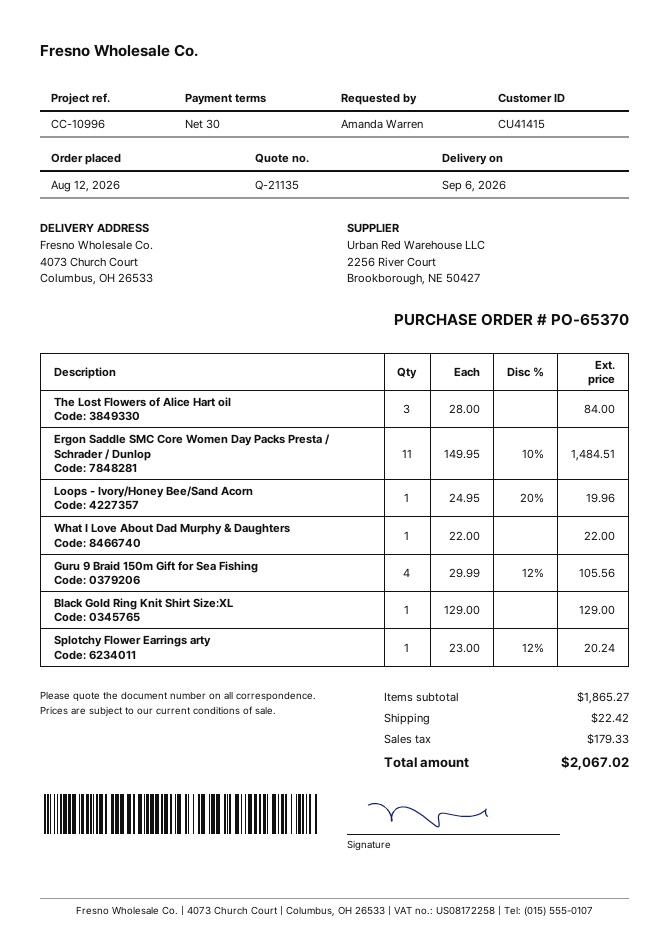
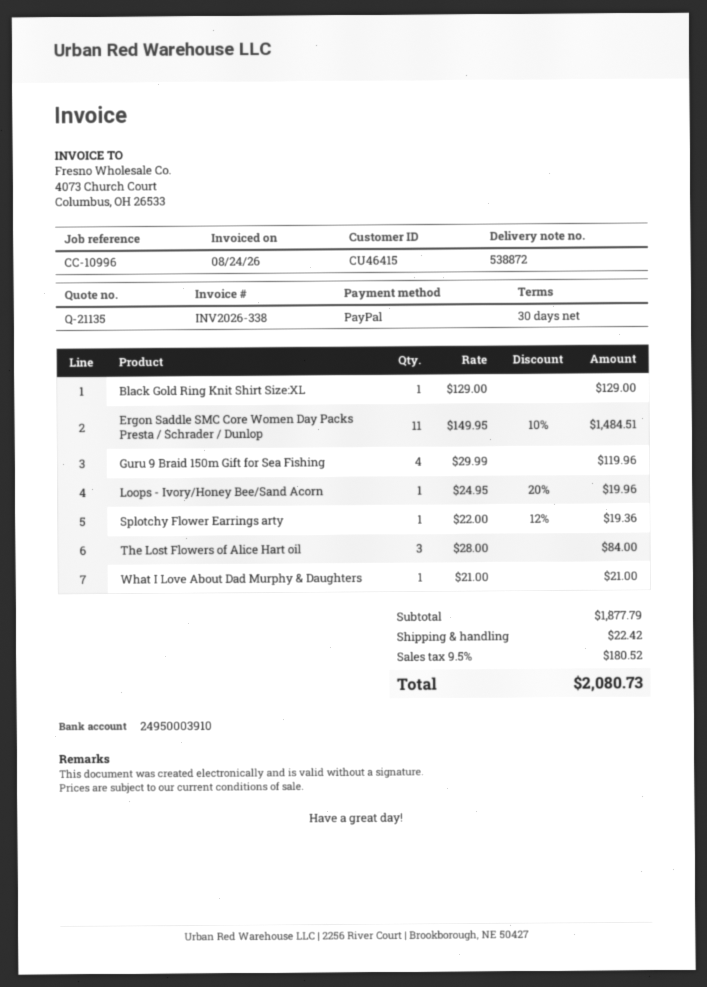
customer number: CU41415 -> CU46415
What I Love About Dad Murphy & Daughters: 1 x 22.00 = 22.00 -> 1 x 21.00 = 21.00
Guru 9 Braid 150m Gift for Sea Fishing: 4 x 29.99 - 12% = 105.56 -> 4 x 29.99 = 119.96
Splotchy Flower Earrings arty: 1 x 23.00 - 12% = 20.24 -> 1 x 22.00 - 12% = 19.36
subtotal: 1865.27 -> 1877.79
tax: 179.33 -> 180.52
total: 2067.02 -> 2080.73

